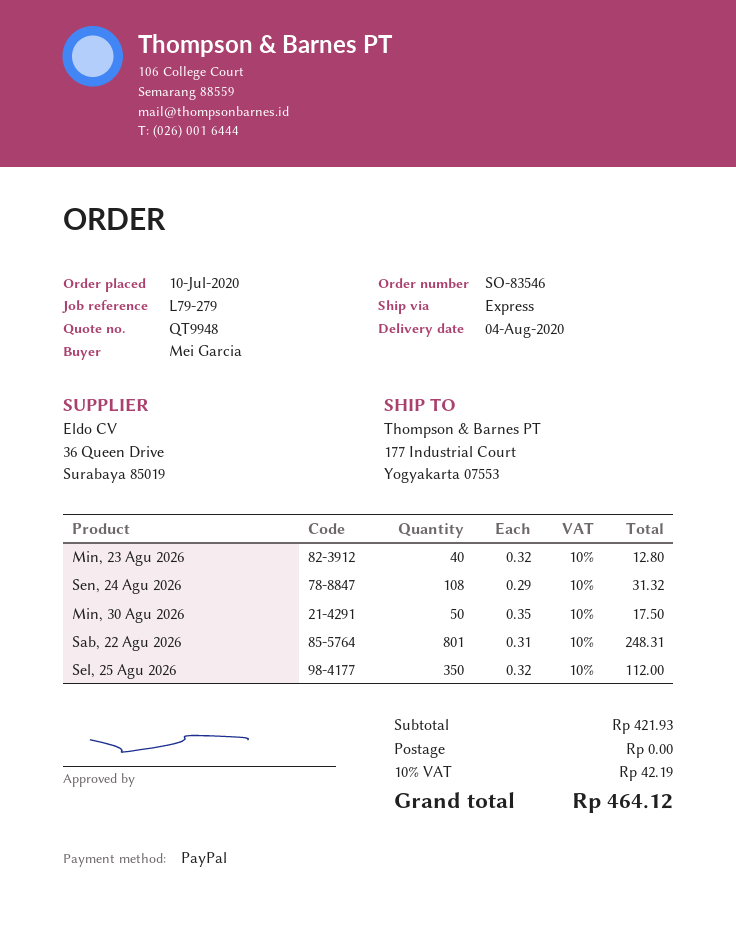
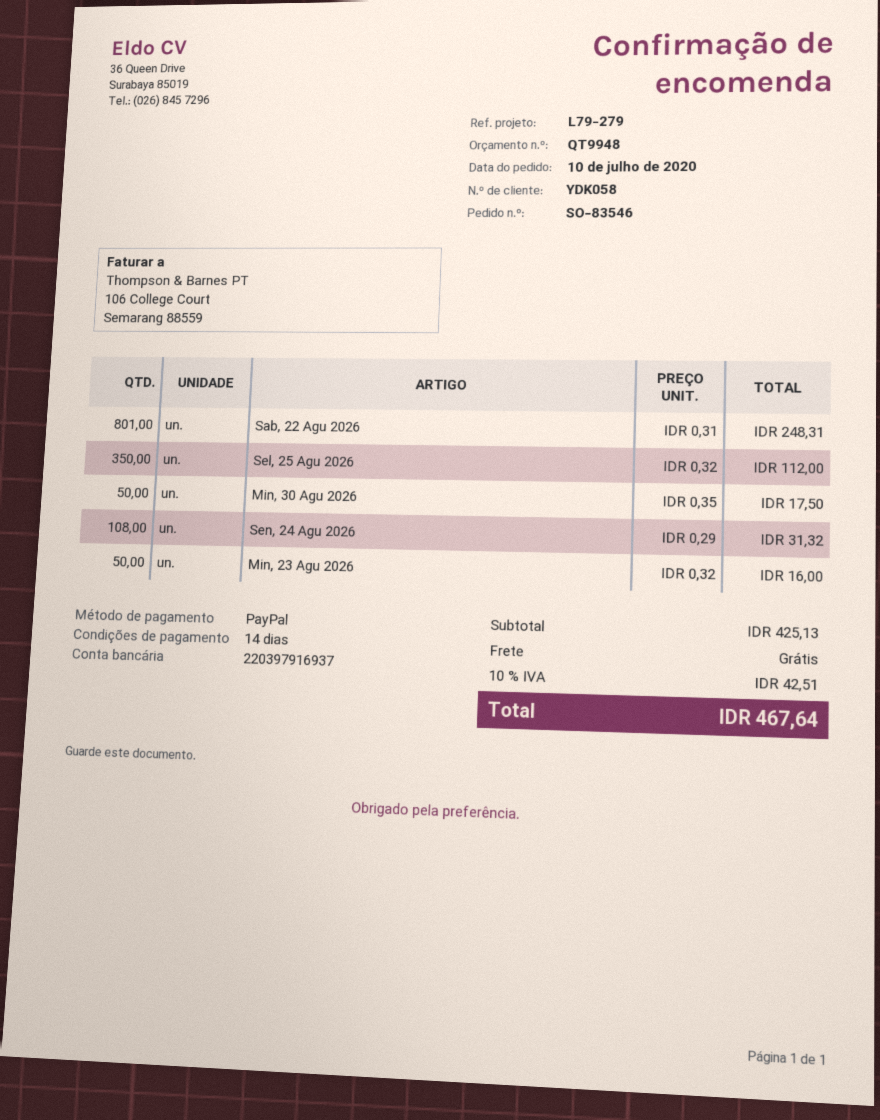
Min, 23 Agu 2026: 40 x 0.32 = 12.80 -> 50 x 0.32 = 16.00
subtotal: 421.93 -> 425.13
tax: 10% = 42.19 -> 10% = 42.51
total: 464.12 -> 467.64

